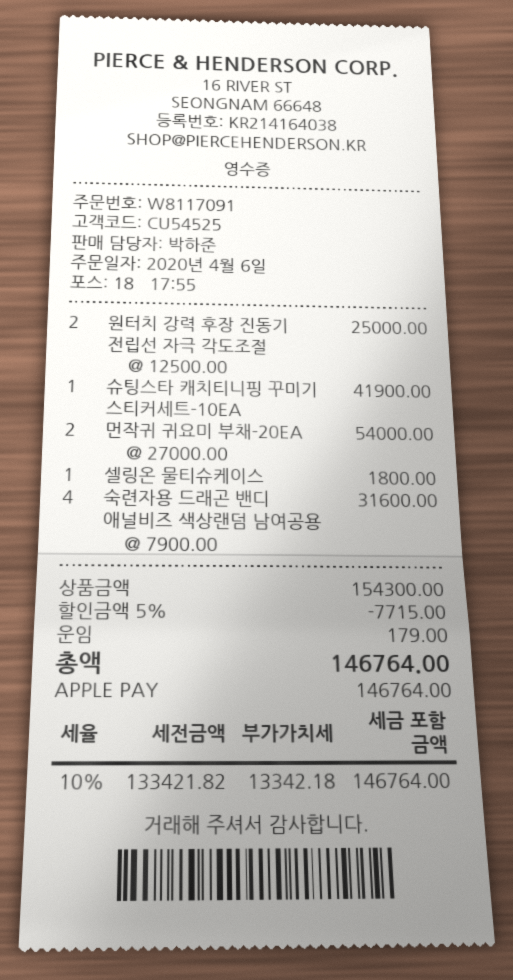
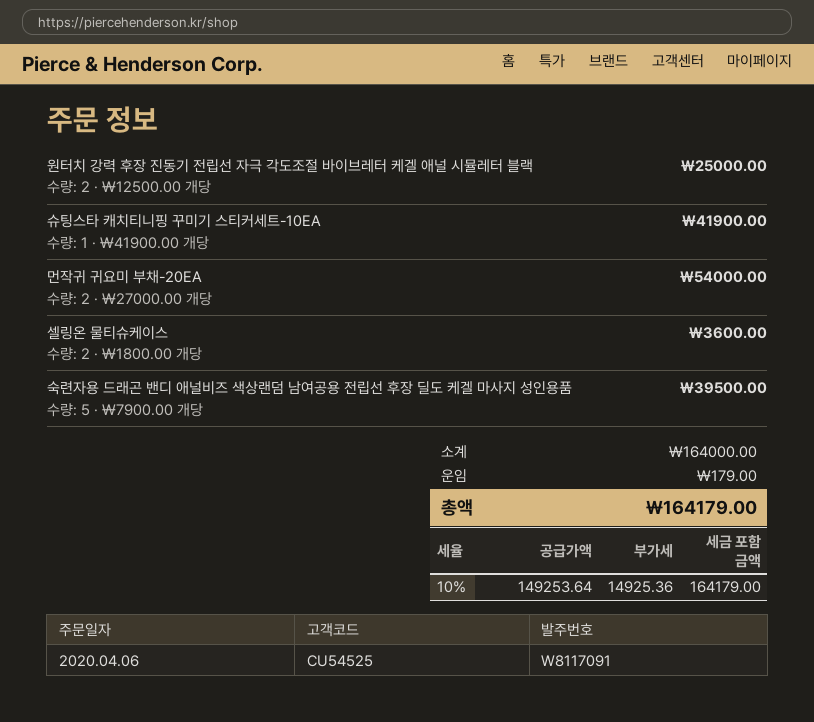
셀링온 물티슈케이스: 1 x 1800.00 = 1800.00 -> 2 x 1800.00 = 3600.00
숙련자용 드래곤 밴디 애널비즈 색상랜덤 남여공용: 4 x 7900.00 = 31600.00 -> 5 x 7900.00 = 39500.00
subtotal: 154300.00 -> 164000.00
discount: 5% = 7715.00 -> none
net: 133421.82 -> 149253.64
tax: 10% = 13342.18 -> 10% = 14925.36
total: 146764.00 -> 164179.00

